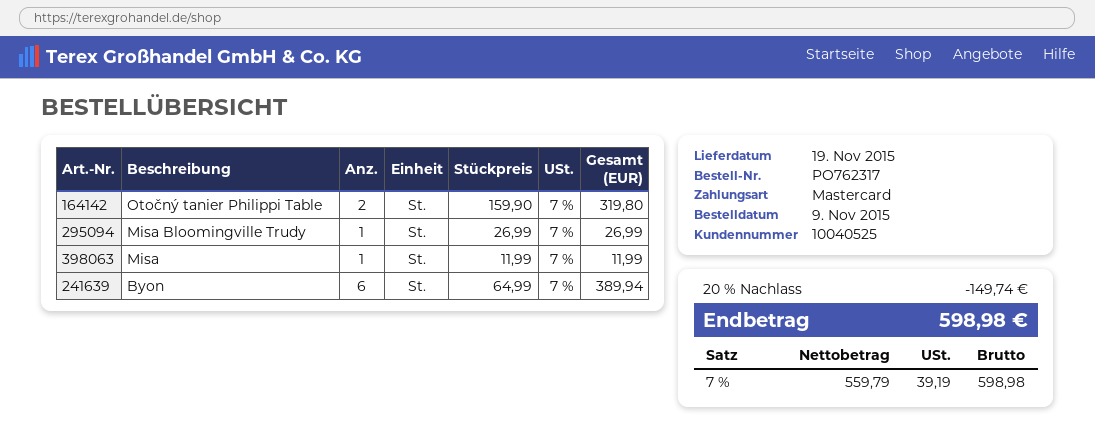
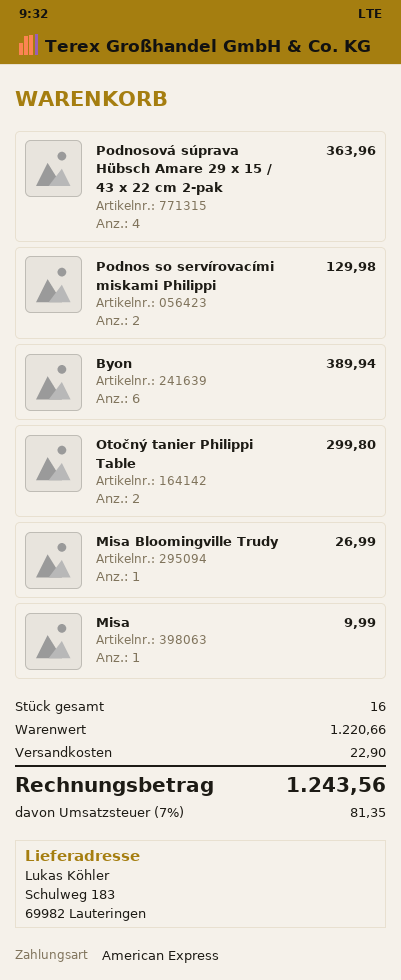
payment method: Mastercard -> American Express
Otočný tanier Philippi Table: 2 for 319.80 -> 2 for 299.80
Misa: 1 for 11.99 -> 1 for 9.99
Podnosová súprava Hübsch Amare 29 x 15 / 43 x 22 cm 2-pak: none -> 4 for 363.96
Podnos so servírovacími miskami Philippi: none -> 2 for 129.98
discount: 20% = 149.74 -> none
shipping: none -> 22.90
tax: 7% = 39.19 -> 7% = 81.35
total: 598.98 -> 1243.56

